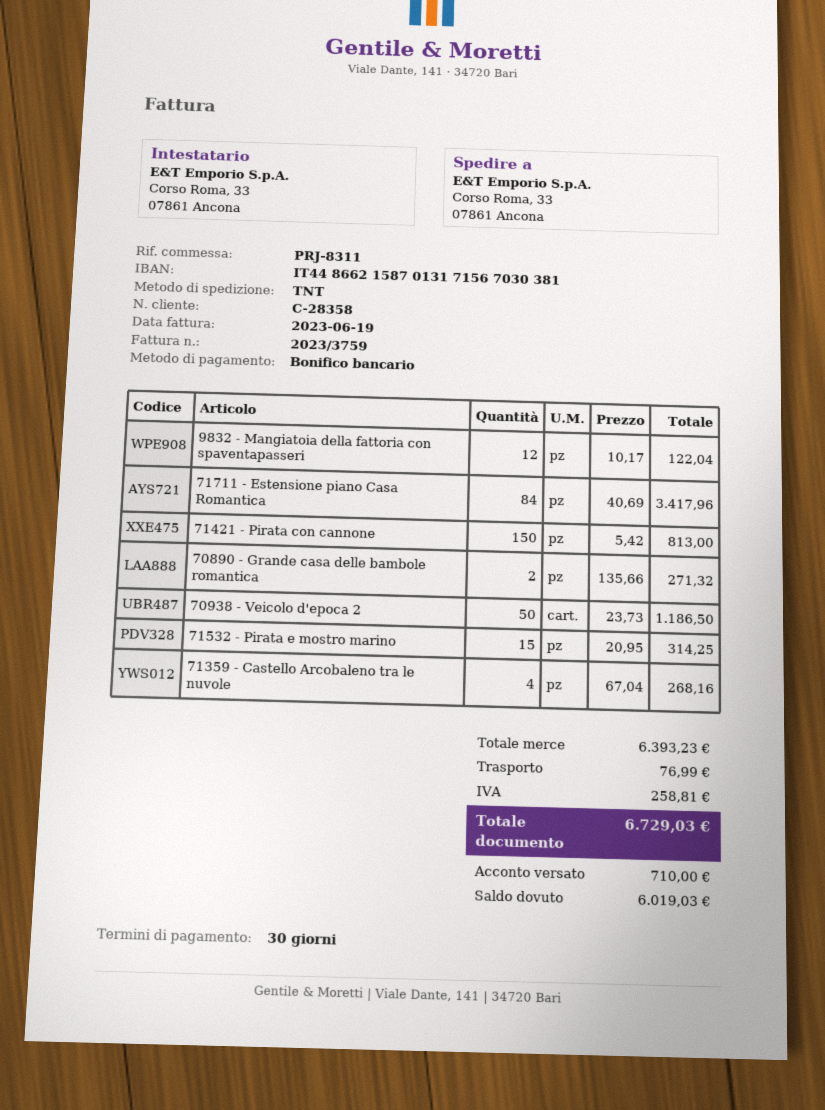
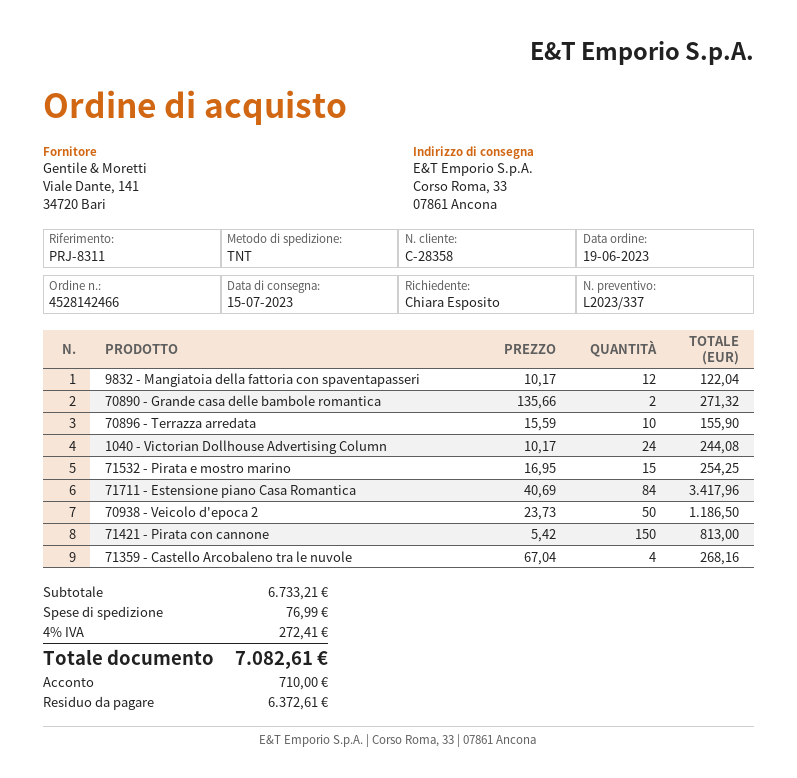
71532 - Pirata e mostro marino: 15 x 20.95 = 314.25 -> 15 x 16.95 = 254.25
70896 - Terrazza arredata: none -> 10 x 15.59 = 155.90
1040 - Victorian Dollhouse Advertising Column: none -> 24 x 10.17 = 244.08
subtotal: 6393.23 -> 6733.21
tax: 258.81 -> 272.41
total: 6729.03 -> 7082.61
balance: 6019.03 -> 6372.61

